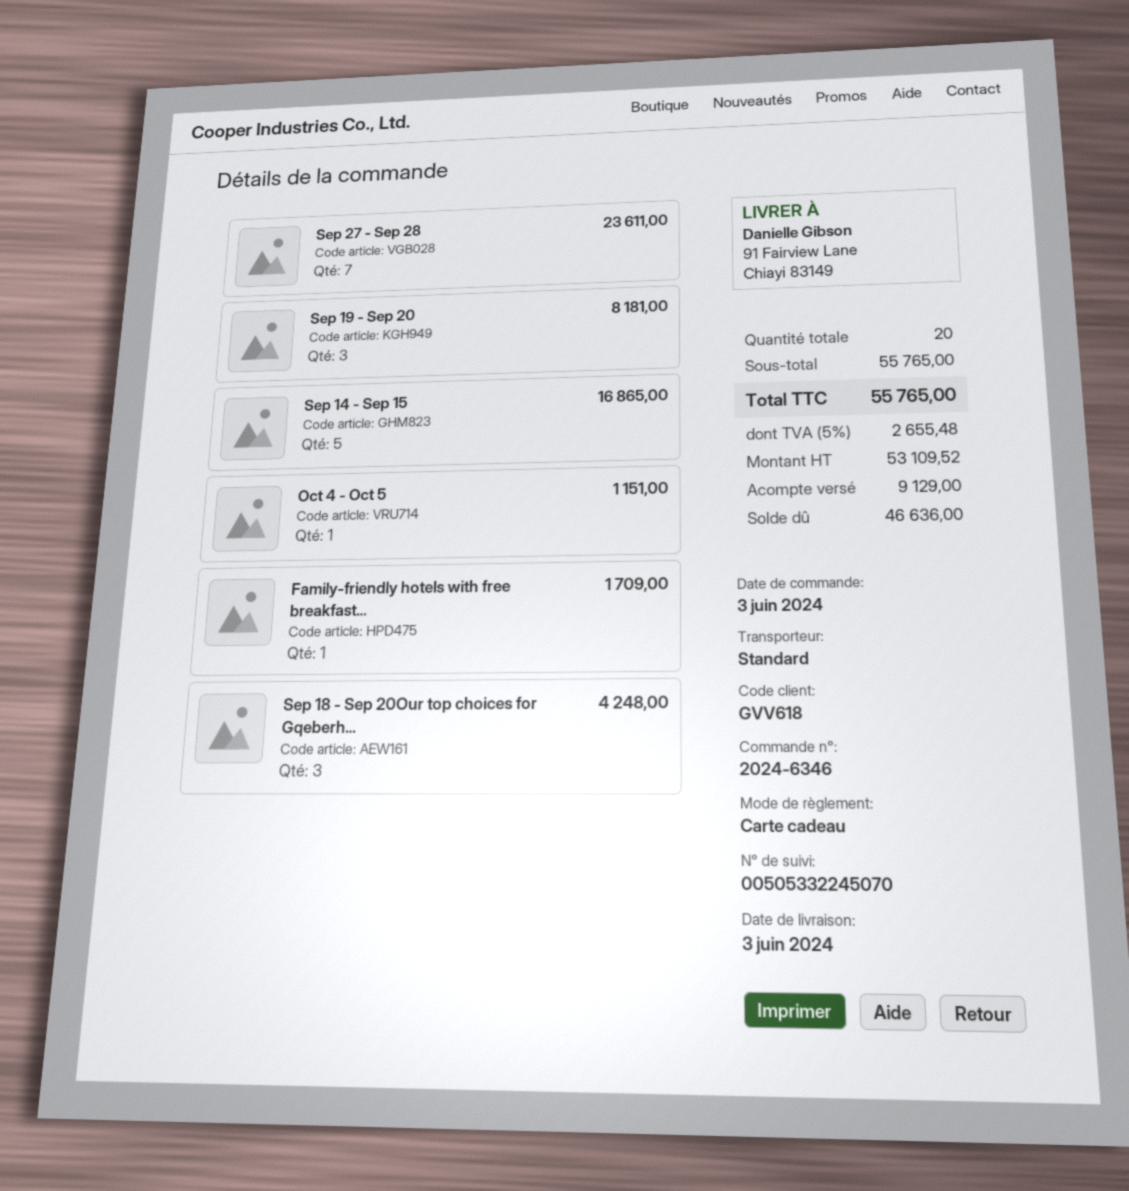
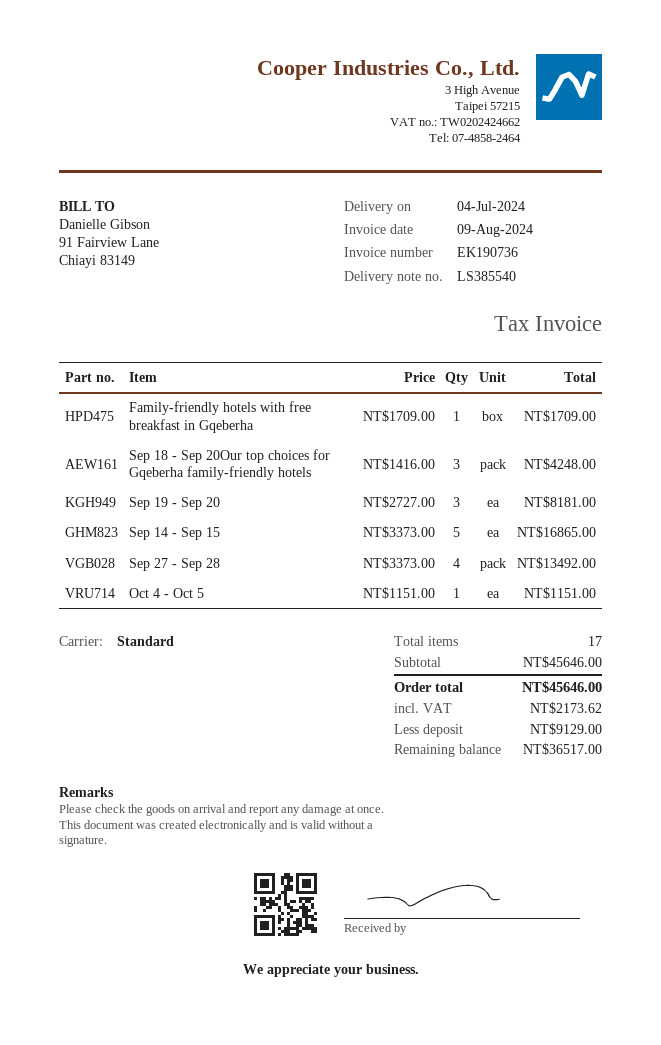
delivery date: 2024-06-03 -> 2024-07-04
Sep 27 - Sep 28: 7 for 23611.00 -> 4 for 13492.00
total quantity: 20 -> 17
subtotal: 55765.00 -> 45646.00
tax: 2655.48 -> 2173.62
total: 55765.00 -> 45646.00
balance: 46636.00 -> 36517.00

